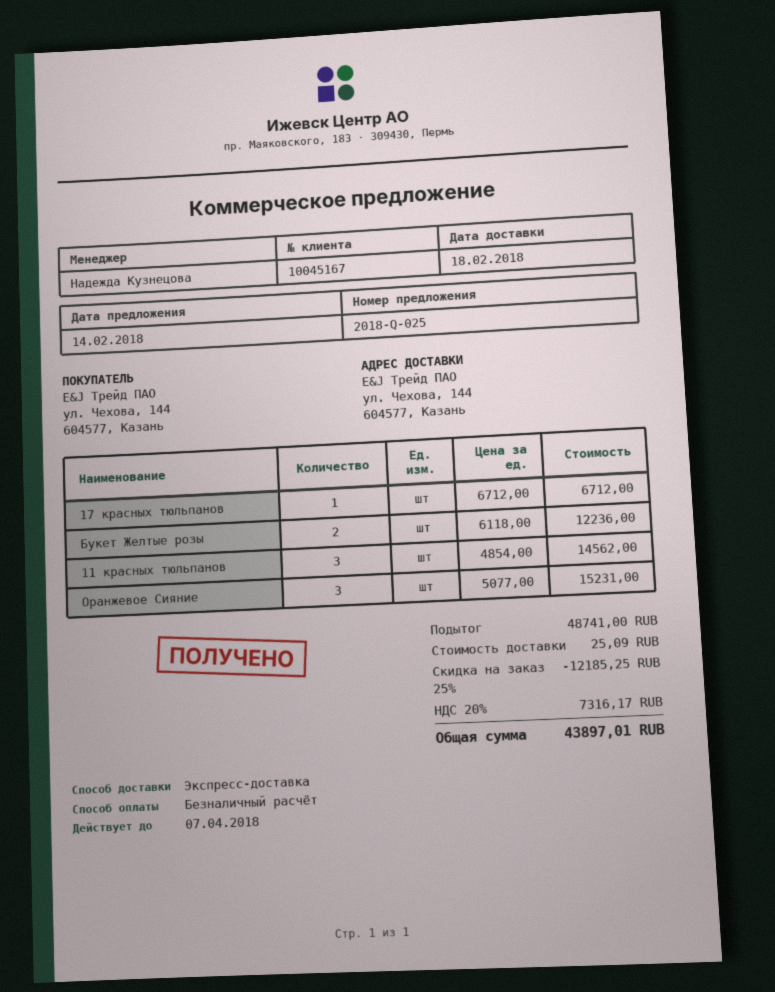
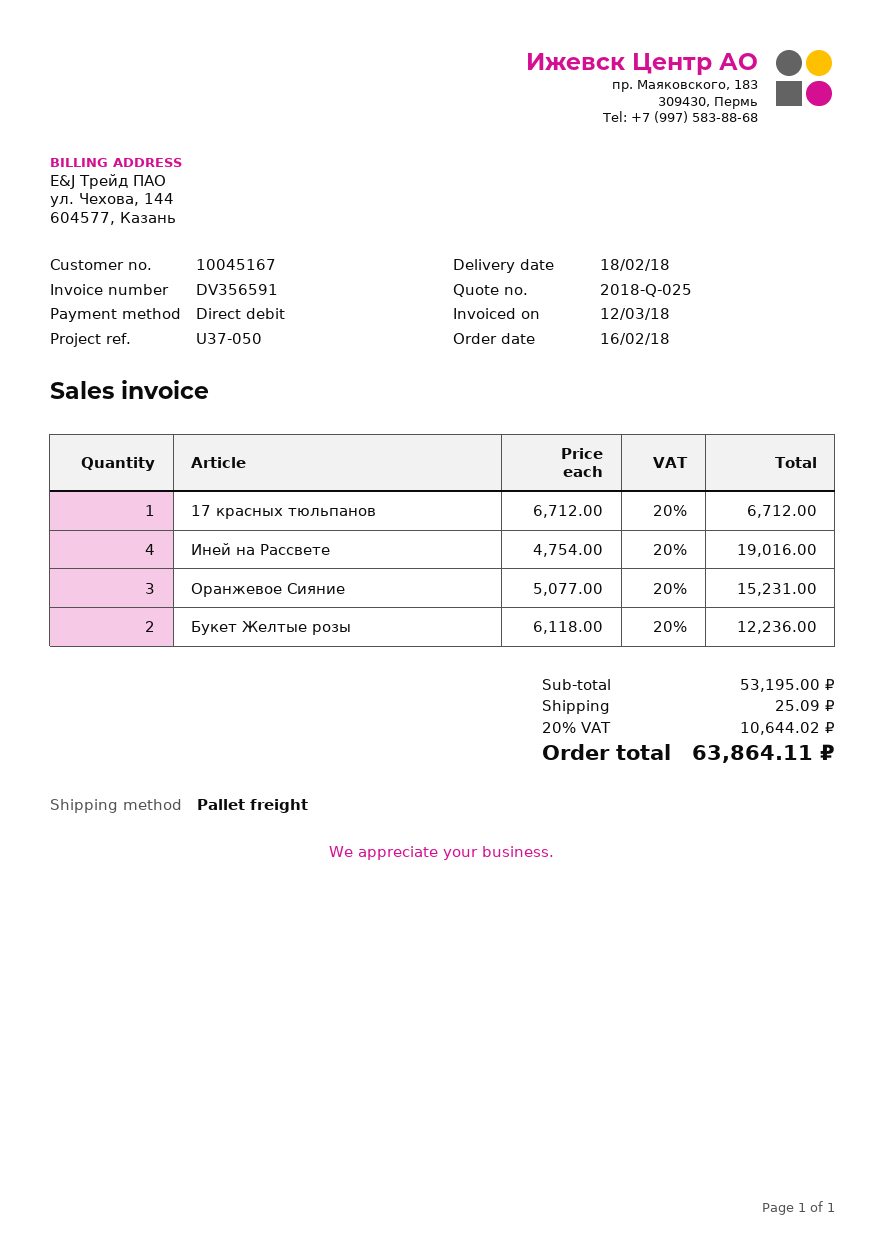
payment method: bank transfer -> direct debit
shipping method: express -> pallet freight
11 красных тюльпанов: 3 x 4854.00 = 14562.00 -> none
Иней на Рассвете: none -> 4 x 4754.00 = 19016.00
subtotal: 48741.00 -> 53195.00
discount: 25% = 12185.25 -> none
tax: 20% = 7316.17 -> 20% = 10644.02
total: 43897.01 -> 63864.11

